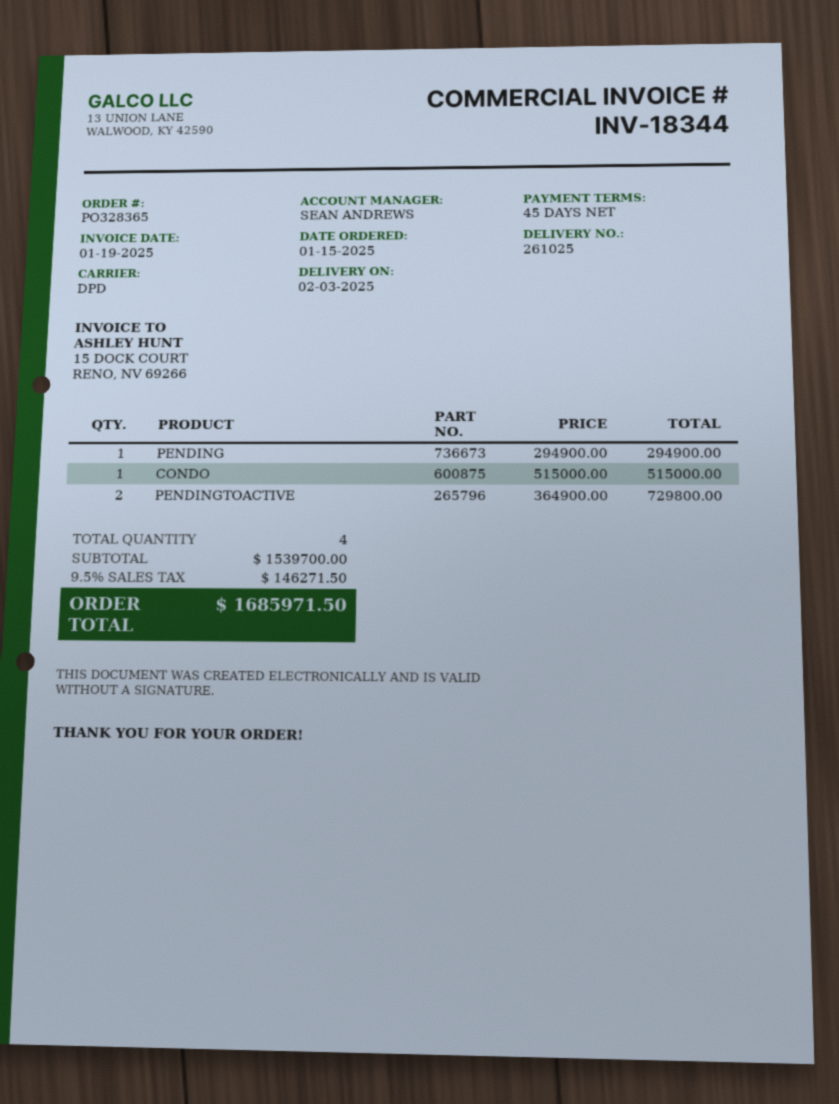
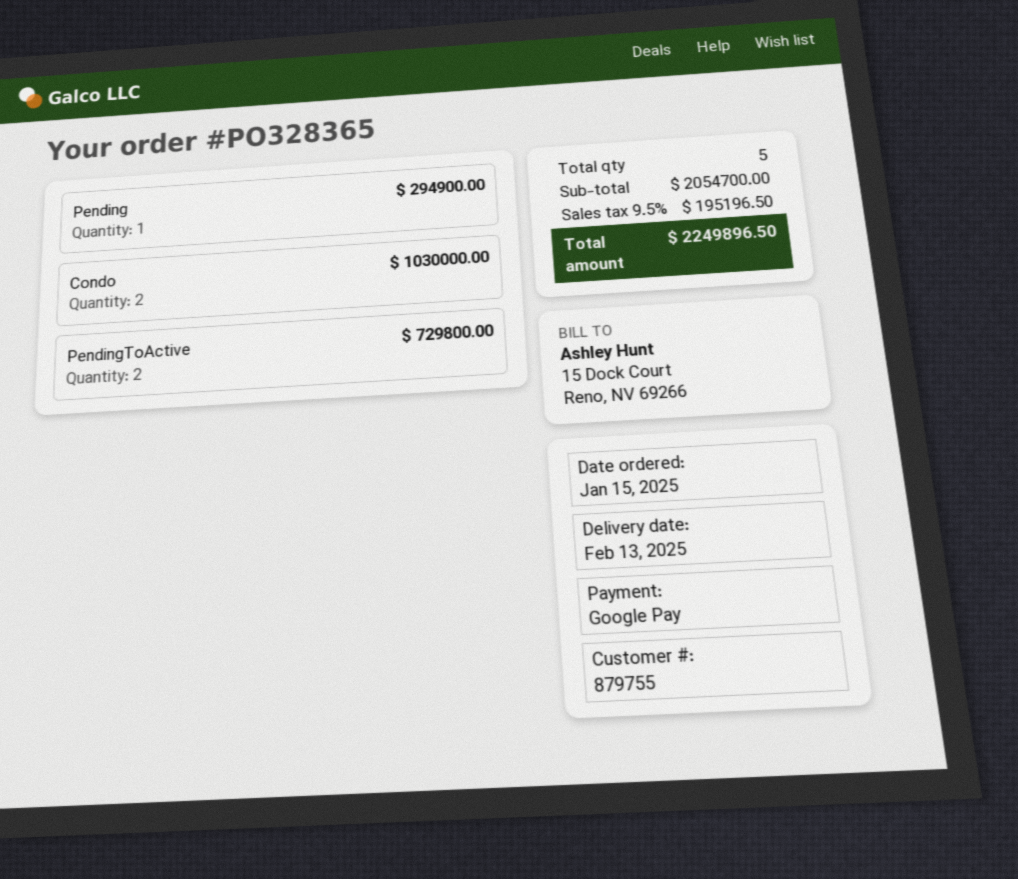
delivery date: 2025-02-03 -> 2025-02-13
CONDO: 1 for 515000.00 -> 2 for 1030000.00
total quantity: 4 -> 5
subtotal: 1539700.00 -> 2054700.00
tax: 9.5% = 146271.50 -> 9.5% = 195196.50
total: 1685971.50 -> 2249896.50

